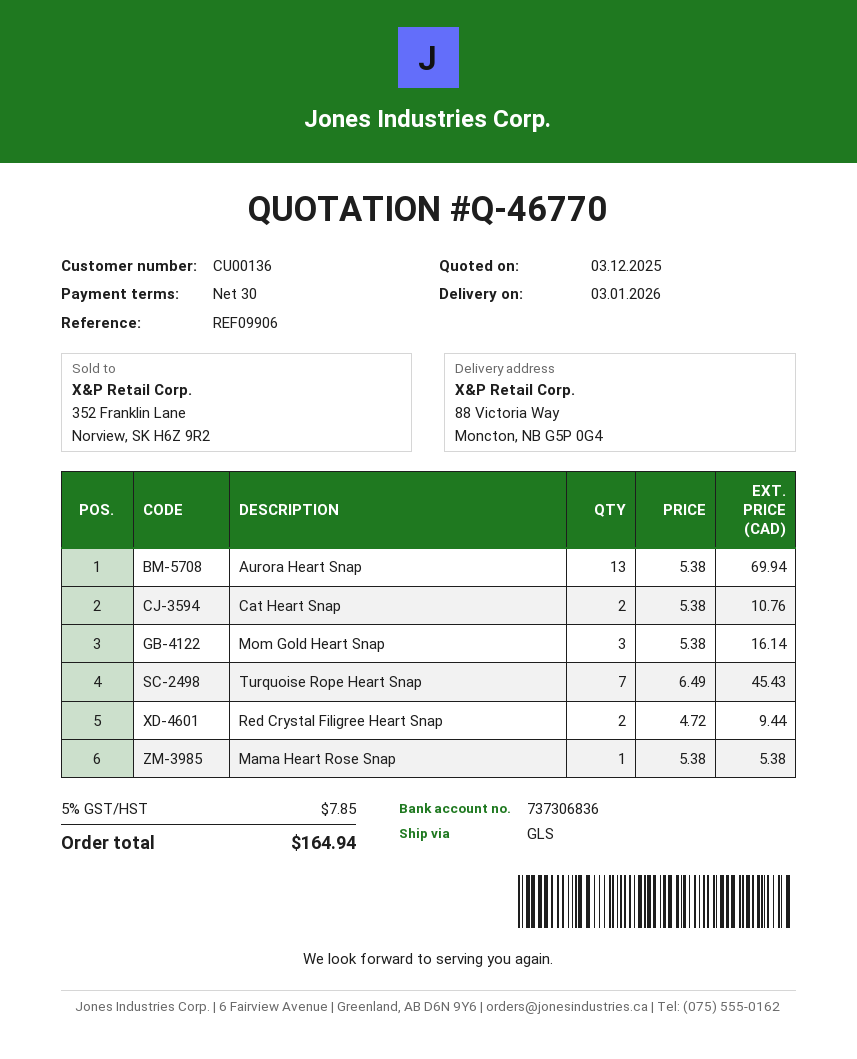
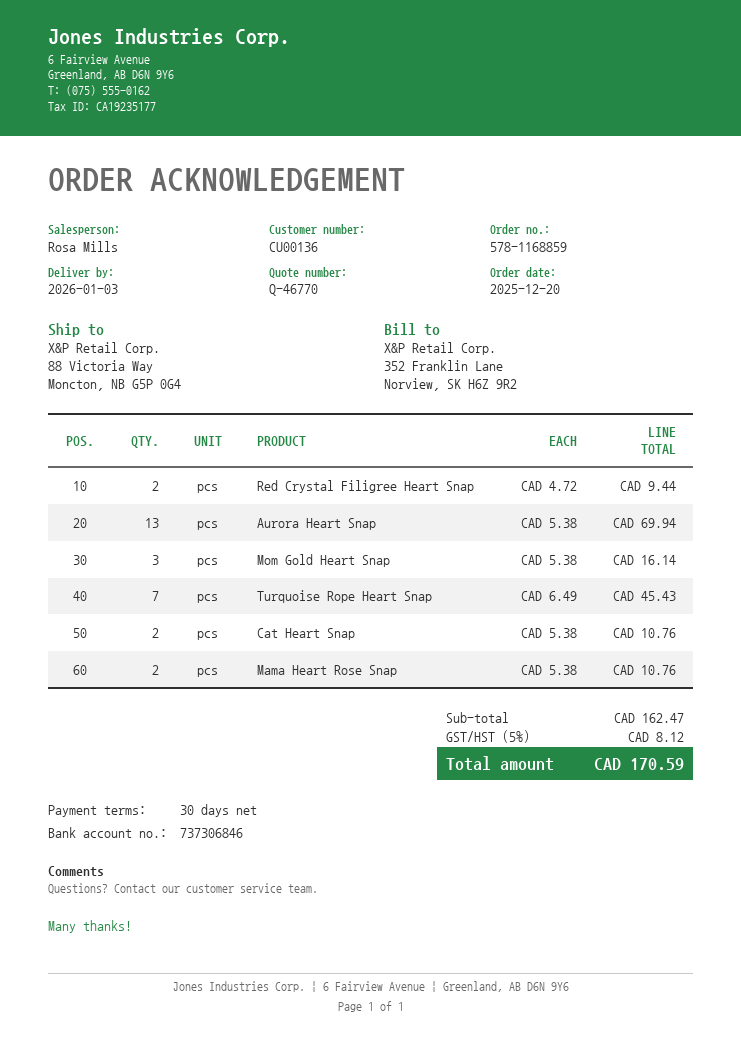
bank account: 737306836 -> 737306846
Mama Heart Rose Snap: 1 x 5.38 = 5.38 -> 2 x 5.38 = 10.76
tax: 5% = 7.85 -> 5% = 8.12
total: 164.94 -> 170.59

